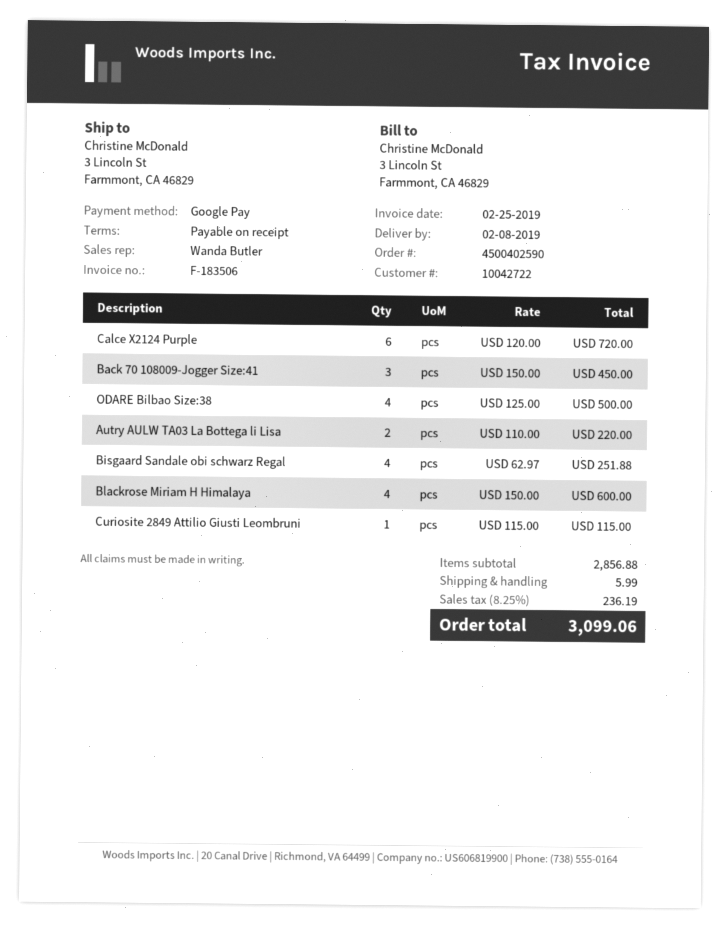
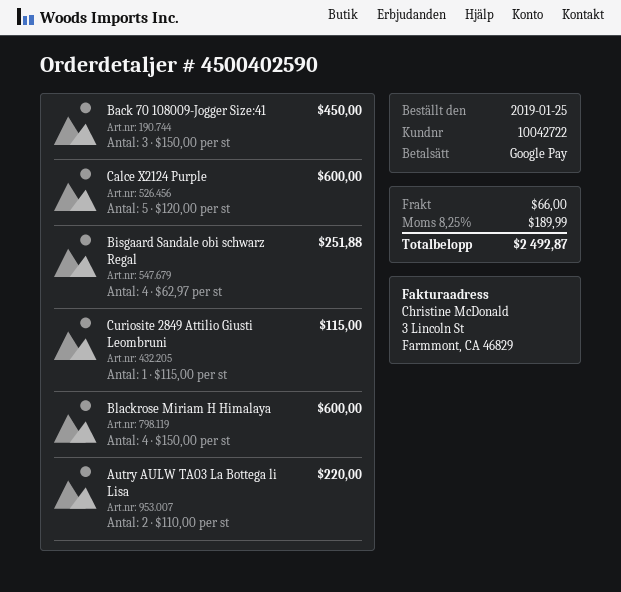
Calce X2124 Purple: 6 x 120.00 = 720.00 -> 5 x 120.00 = 600.00
ODARE Bilbao Size:38: 4 x 125.00 = 500.00 -> none
shipping: 5.99 -> 66.00
tax: 8.25% = 236.19 -> 8.25% = 189.99
total: 3099.06 -> 2492.87

